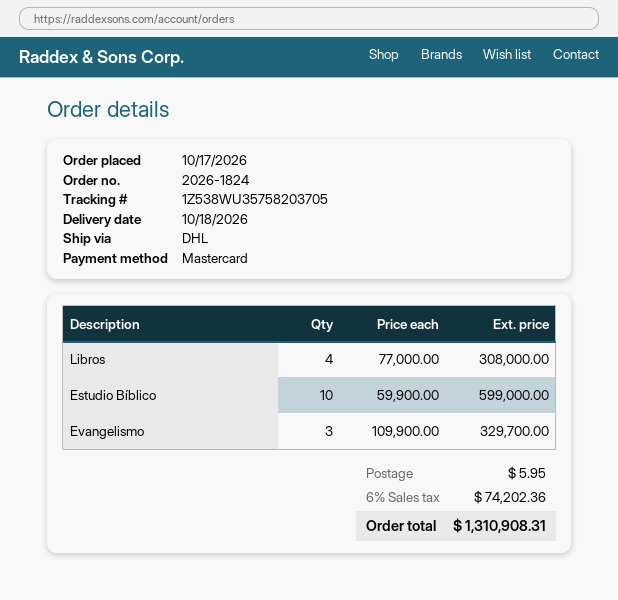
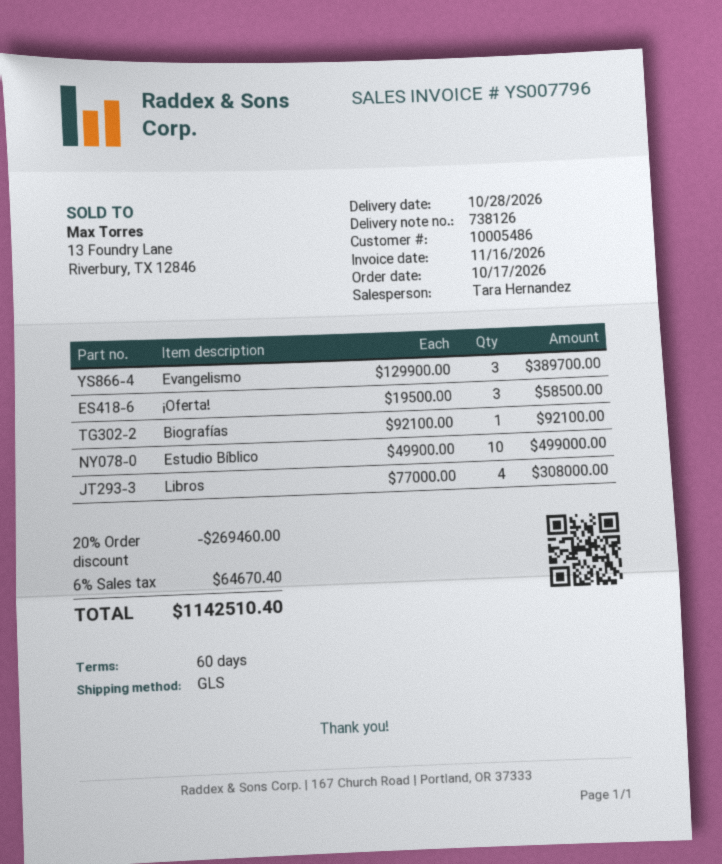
delivery date: 2026-10-18 -> 2026-10-28
shipping method: DHL -> GLS
Estudio Bíblico: 10 x 59900.00 = 599000.00 -> 10 x 49900.00 = 499000.00
Evangelismo: 3 x 109900.00 = 329700.00 -> 3 x 129900.00 = 389700.00
¡Oferta!: none -> 3 x 19500.00 = 58500.00
Biografías: none -> 1 x 92100.00 = 92100.00
discount: none -> 20% = 269460.00
shipping: 5.95 -> none
tax: 6% = 74202.36 -> 6% = 64670.40
total: 1310908.31 -> 1142510.40

